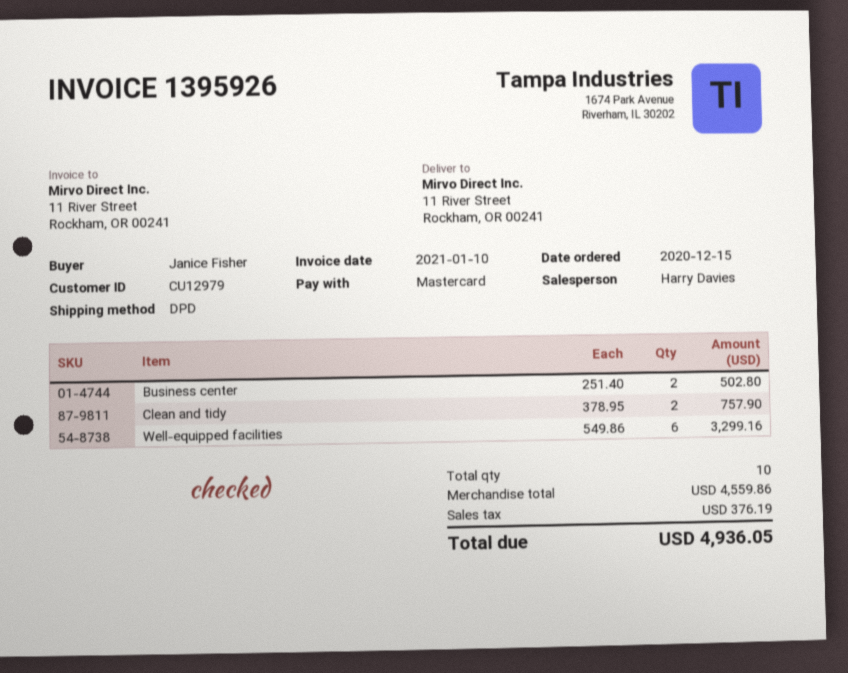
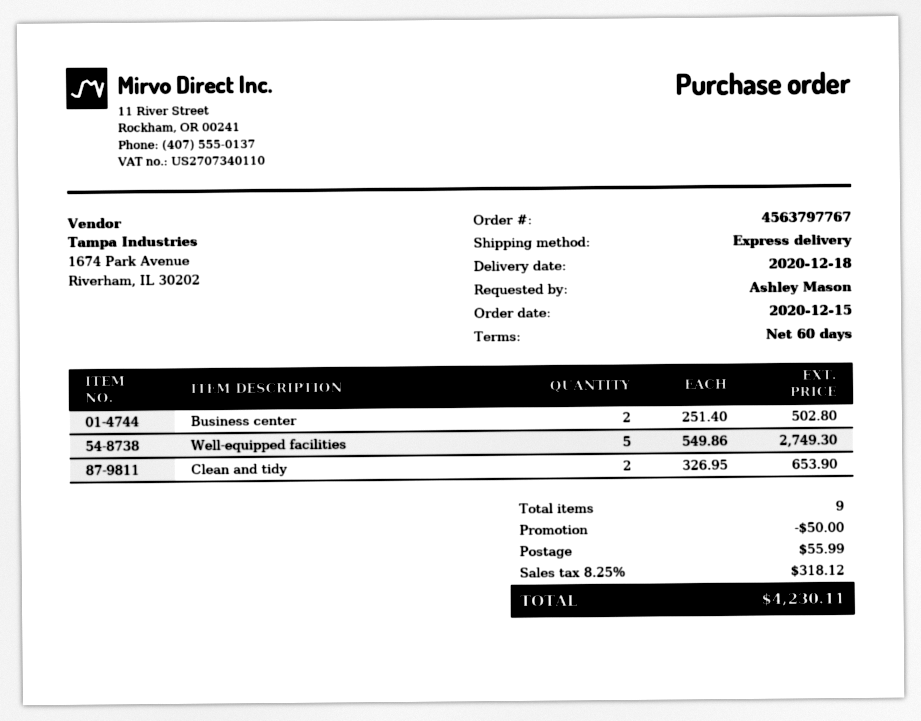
ordered by: Janice Fisher -> Ashley Mason
shipping method: DPD -> express
Clean and tidy: 2 x 378.95 = 757.90 -> 2 x 326.95 = 653.90
Well-equipped facilities: 6 x 549.86 = 3299.16 -> 5 x 549.86 = 2749.30
total quantity: 10 -> 9
discount: none -> 50.00
shipping: none -> 55.99
tax: 376.19 -> 318.12
total: 4936.05 -> 4230.11

